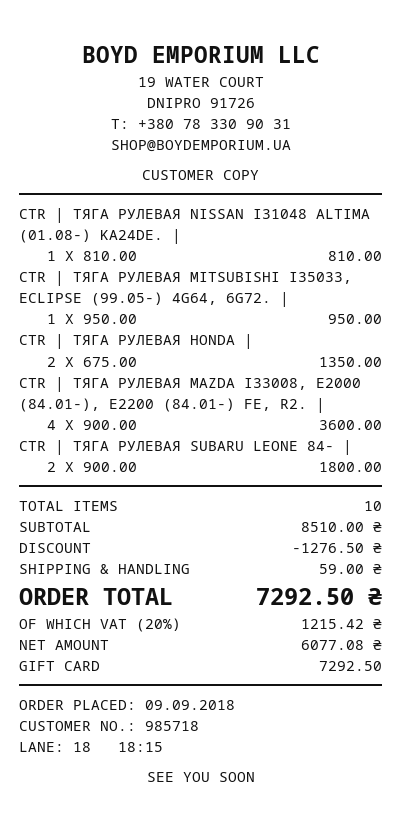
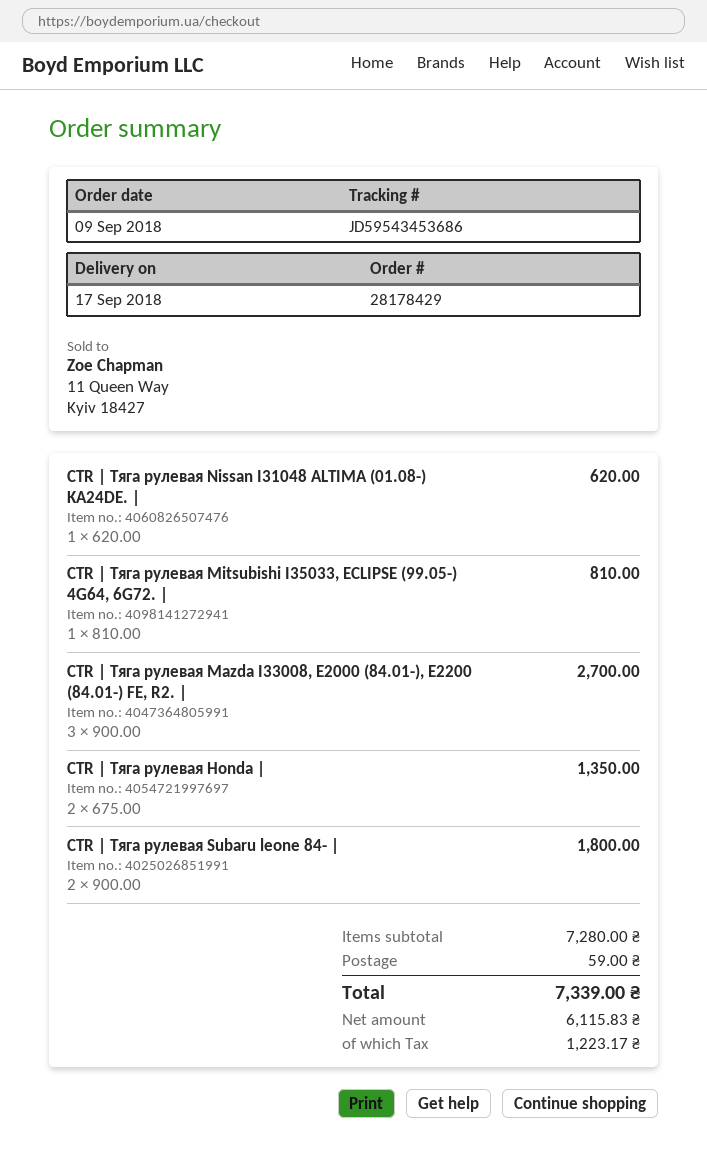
CTR | ТЯГА РУЛЕВАЯ NISSAN I31048 ALTIMA (01.08-) KA24DE. |: 1 x 810.00 = 810.00 -> 1 x 620.00 = 620.00
CTR | ТЯГА РУЛЕВАЯ MITSUBISHI I35033, ECLIPSE (99.05-) 4G64, 6G72. |: 1 x 950.00 = 950.00 -> 1 x 810.00 = 810.00
CTR | ТЯГА РУЛЕВАЯ MAZDA I33008, E2000 (84.01-), E2200 (84.01-) FE, R2. |: 4 x 900.00 = 3600.00 -> 3 x 900.00 = 2700.00
subtotal: 8510.00 -> 7280.00
discount: 1276.50 -> none
net: 6077.08 -> 6115.83
tax: 1215.42 -> 1223.17
total: 7292.50 -> 7339.00

